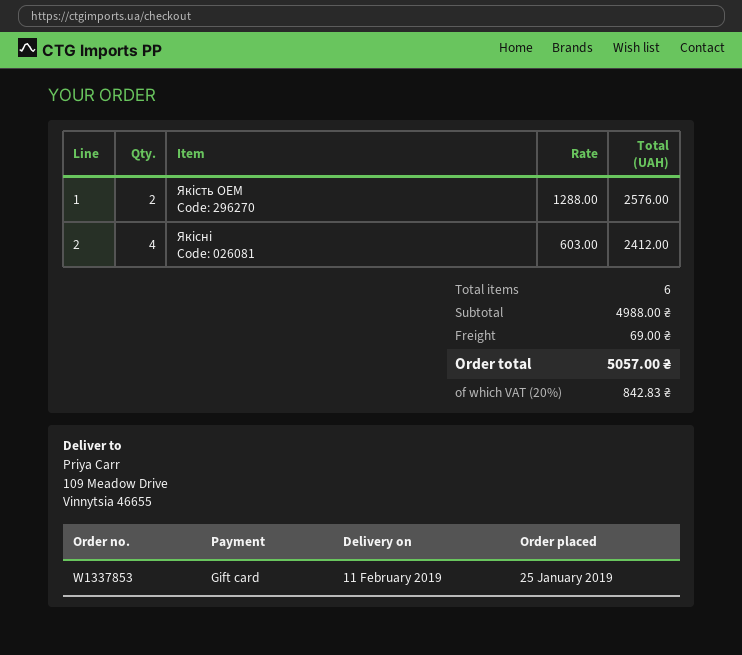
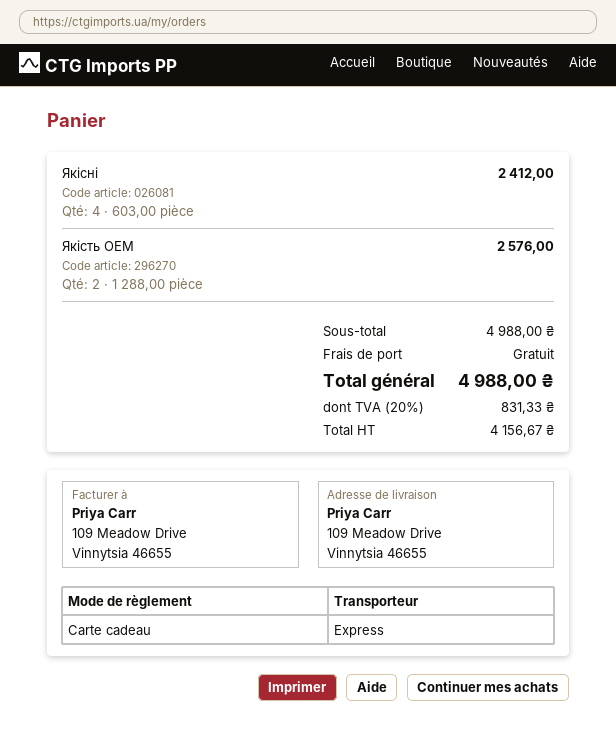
shipping: 69.00 -> 0.00
tax: 20% = 842.83 -> 20% = 831.33
total: 5057.00 -> 4988.00

